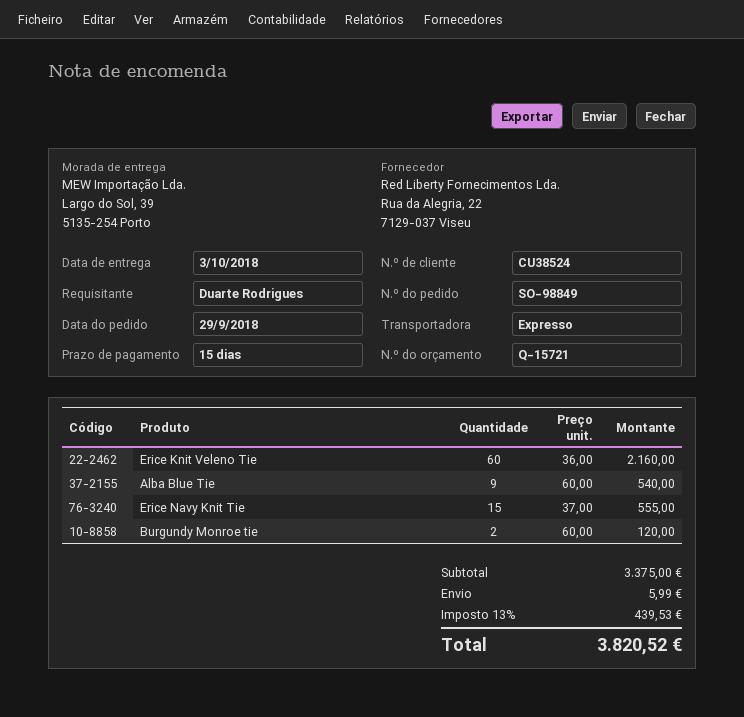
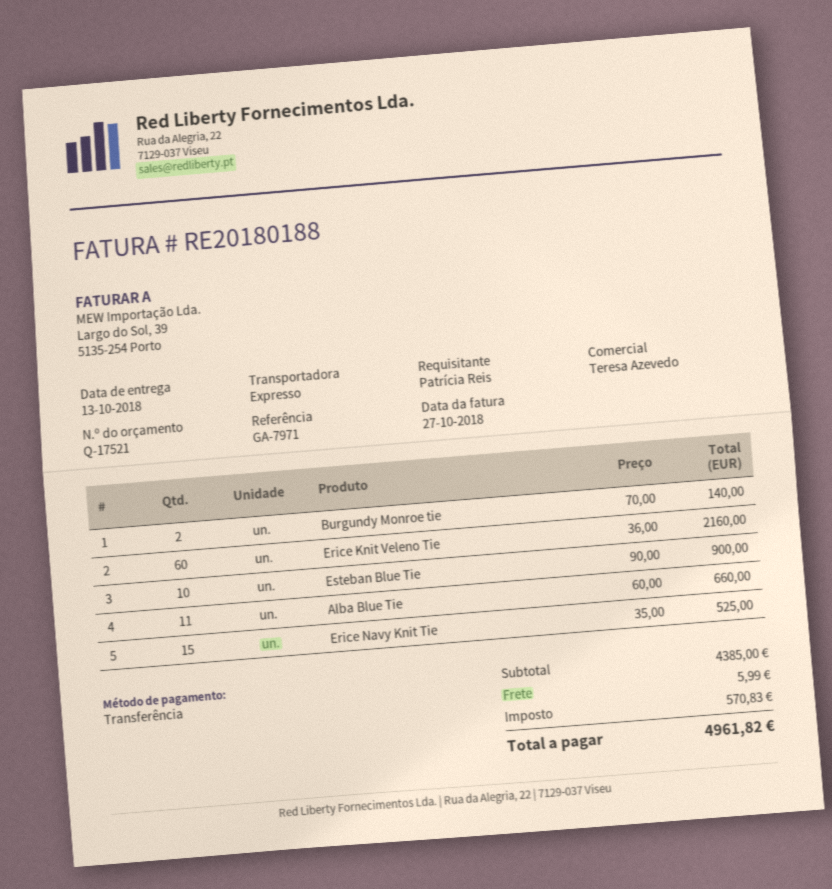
quote number: Q-15721 -> Q-17521
delivery date: 2018-10-03 -> 2018-10-13
ordered by: Duarte Rodrigues -> Patrícia Reis
Alba Blue Tie: 9 x 60.00 = 540.00 -> 11 x 60.00 = 660.00
Erice Navy Knit Tie: 15 x 37.00 = 555.00 -> 15 x 35.00 = 525.00
Burgundy Monroe tie: 2 x 60.00 = 120.00 -> 2 x 70.00 = 140.00
Esteban Blue Tie: none -> 10 x 90.00 = 900.00
subtotal: 3375.00 -> 4385.00
tax: 439.53 -> 570.83
total: 3820.52 -> 4961.82

